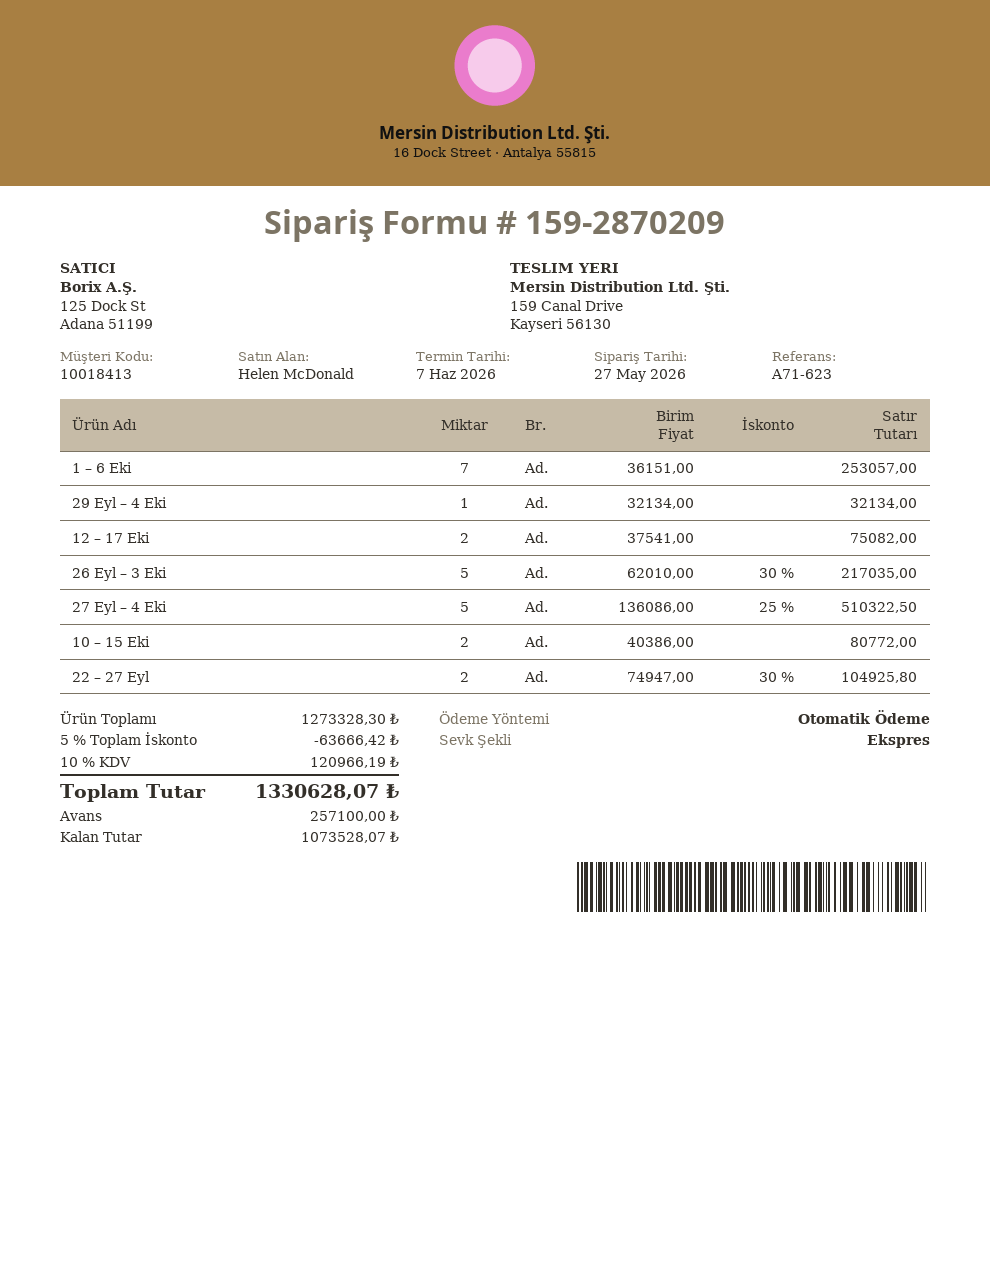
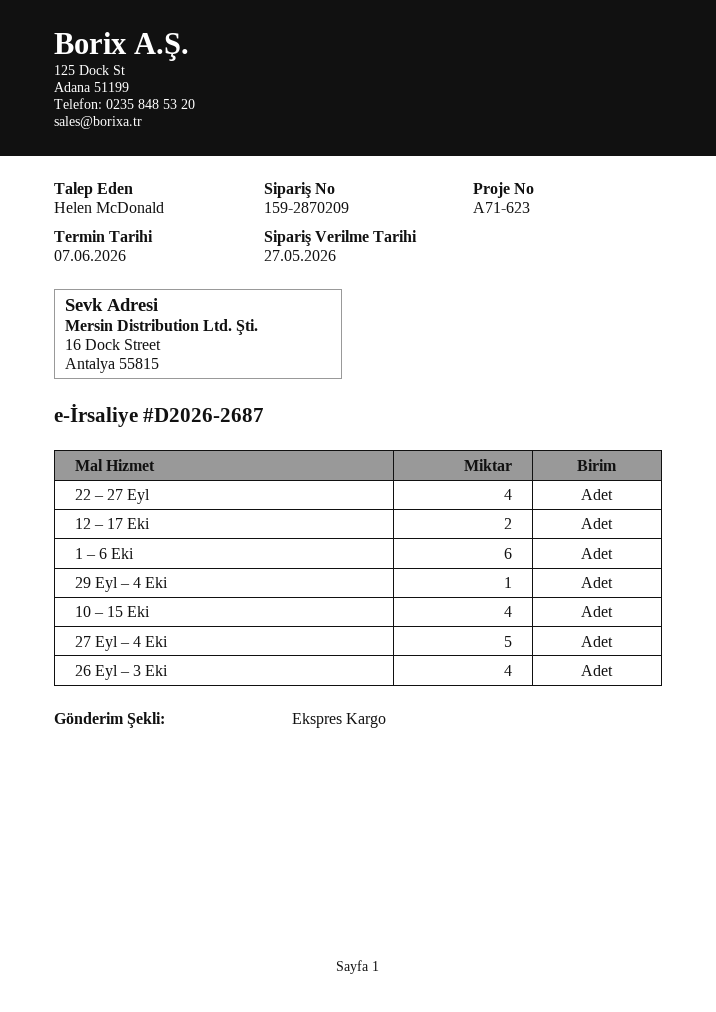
ship to: 159 Canal Drive, Kayseri 56130 -> 16 Dock Street, Antalya 55815
1 – 6 Eki: 7 -> 6
26 Eyl – 3 Eki: 5 -> 4
10 – 15 Eki: 2 -> 4
22 – 27 Eyl: 2 -> 4

